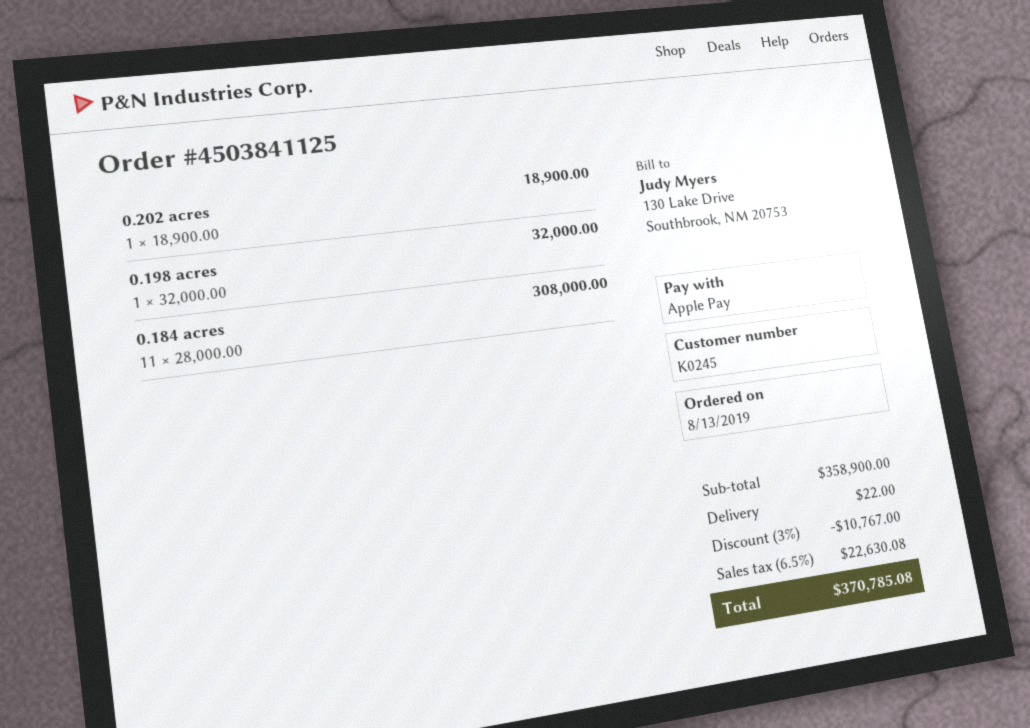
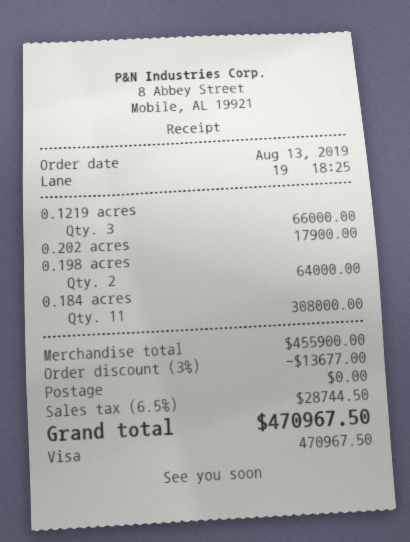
payment method: Apple Pay -> Visa
0.202 acres: 1 for 18900.00 -> 1 for 17900.00
0.198 acres: 1 for 32000.00 -> 2 for 64000.00
0.1219 acres: none -> 3 for 66000.00
subtotal: 358900.00 -> 455900.00
discount: 3% = 10767.00 -> 3% = 13677.00
shipping: 22.00 -> 0.00
tax: 6.5% = 22630.08 -> 6.5% = 28744.50
total: 370785.08 -> 470967.50

